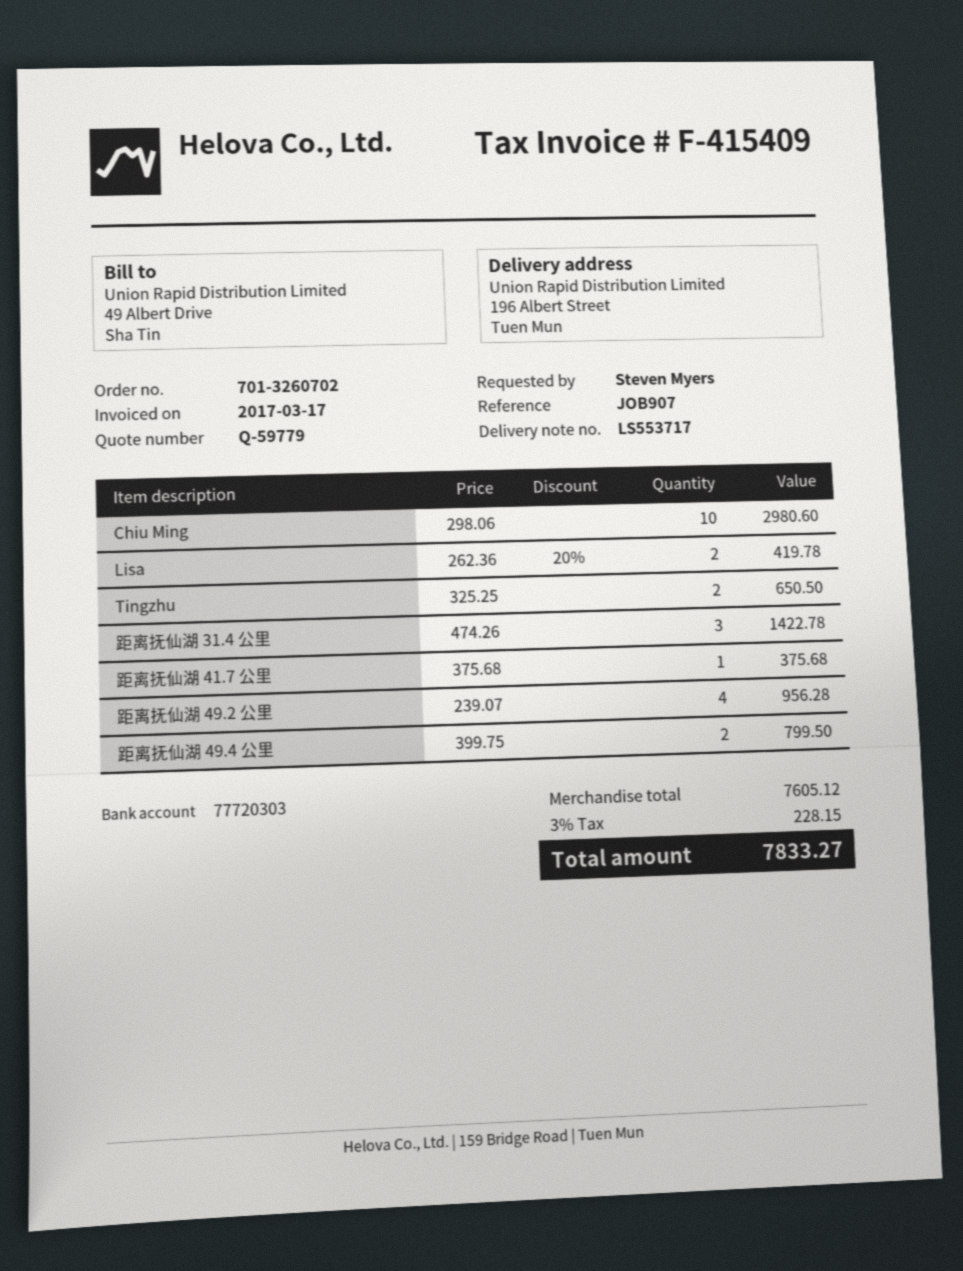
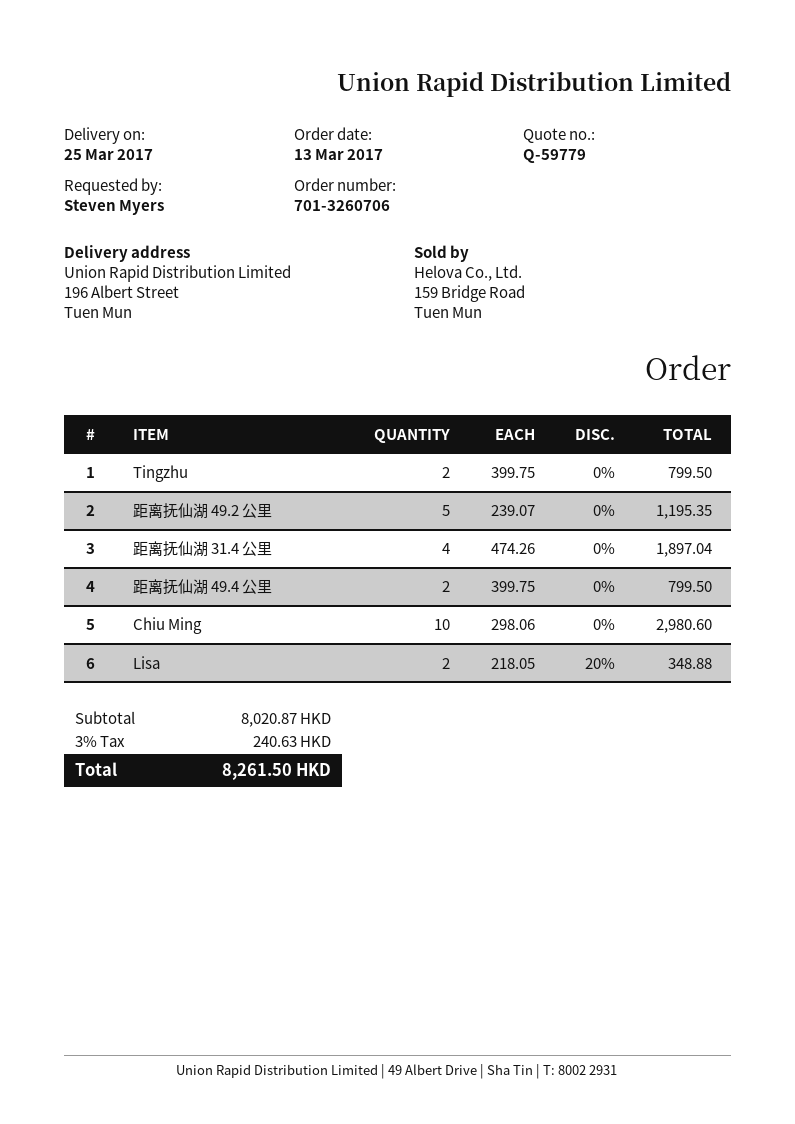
order number: 701-3260702 -> 701-3260706
Lisa: 2 x 262.36 - 20% = 419.78 -> 2 x 218.05 - 20% = 348.88
Tingzhu: 2 x 325.25 = 650.50 -> 2 x 399.75 = 799.50
距离抚仙湖 31.4 公里: 3 x 474.26 = 1422.78 -> 4 x 474.26 = 1897.04
距离抚仙湖 41.7 公里: 1 x 375.68 = 375.68 -> none
距离抚仙湖 49.2 公里: 4 x 239.07 = 956.28 -> 5 x 239.07 = 1195.35
subtotal: 7605.12 -> 8020.87
tax: 3% = 228.15 -> 3% = 240.63
total: 7833.27 -> 8261.50

